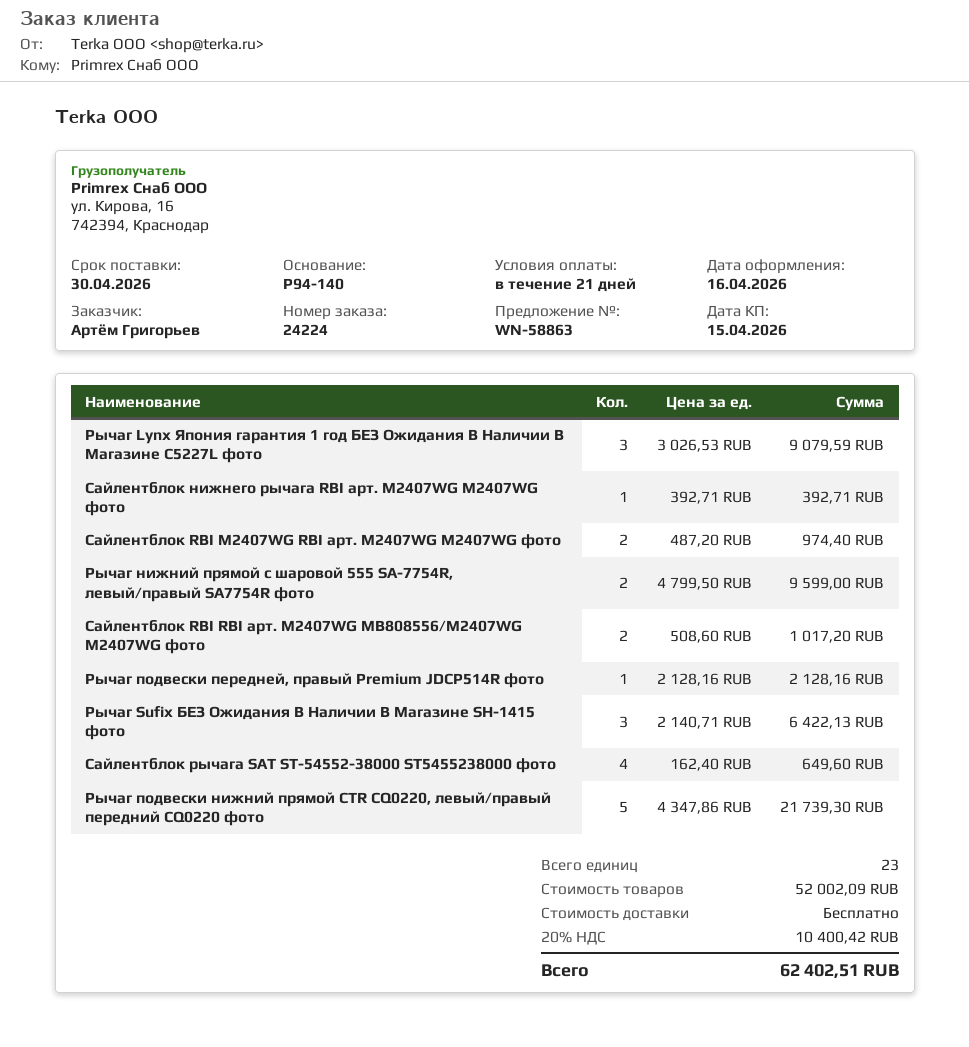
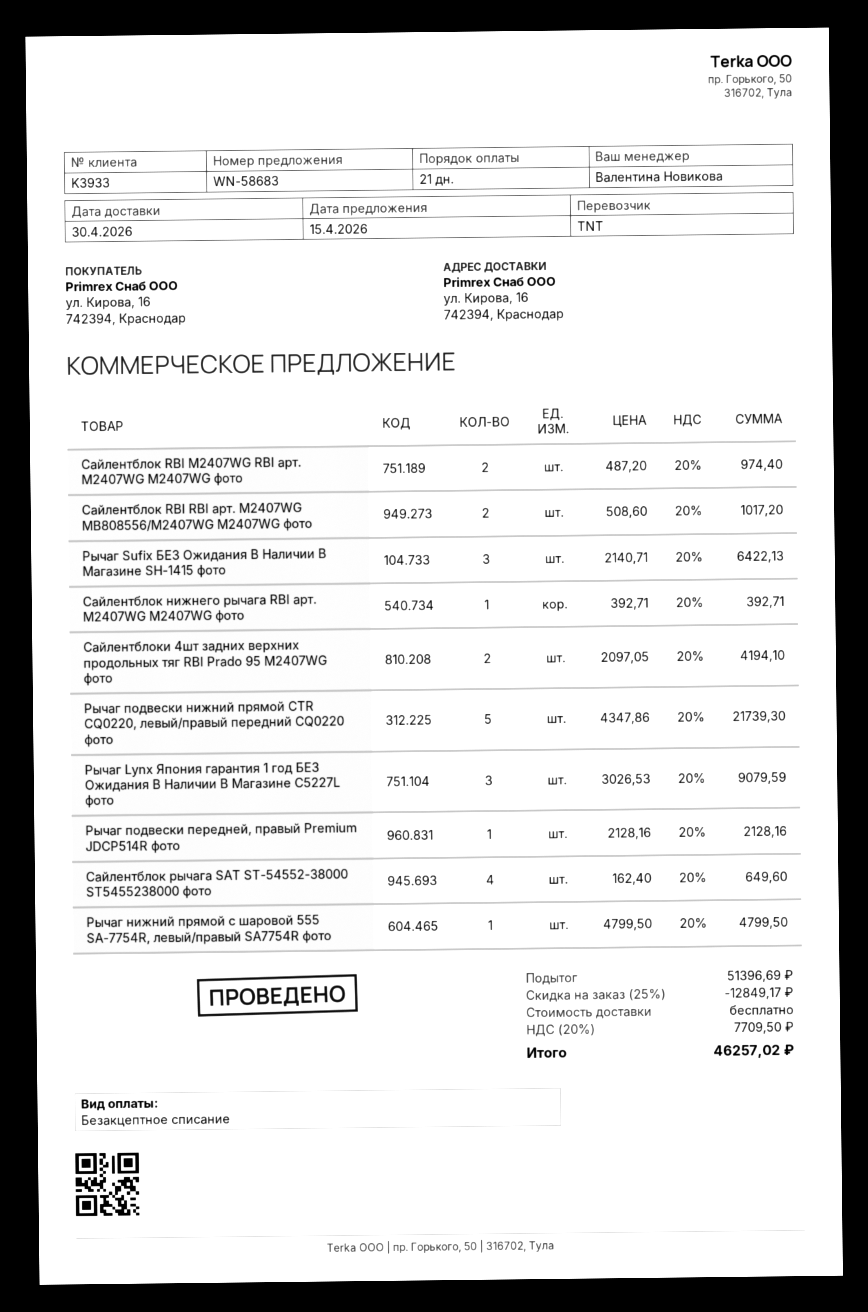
quote number: WN-58863 -> WN-58683
Рычаг нижний прямой с шаровой 555 SA-7754R, левый/правый SA7754R фото: 2 x 4799.50 = 9599.00 -> 1 x 4799.50 = 4799.50
Сайлентблоки 4шт задних верхних продольных тяг RBI Prado 95 M2407WG фото: none -> 2 x 2097.05 = 4194.10
subtotal: 52002.09 -> 51396.69
discount: none -> 25% = 12849.17
tax: 20% = 10400.42 -> 20% = 7709.50
total: 62402.51 -> 46257.02

